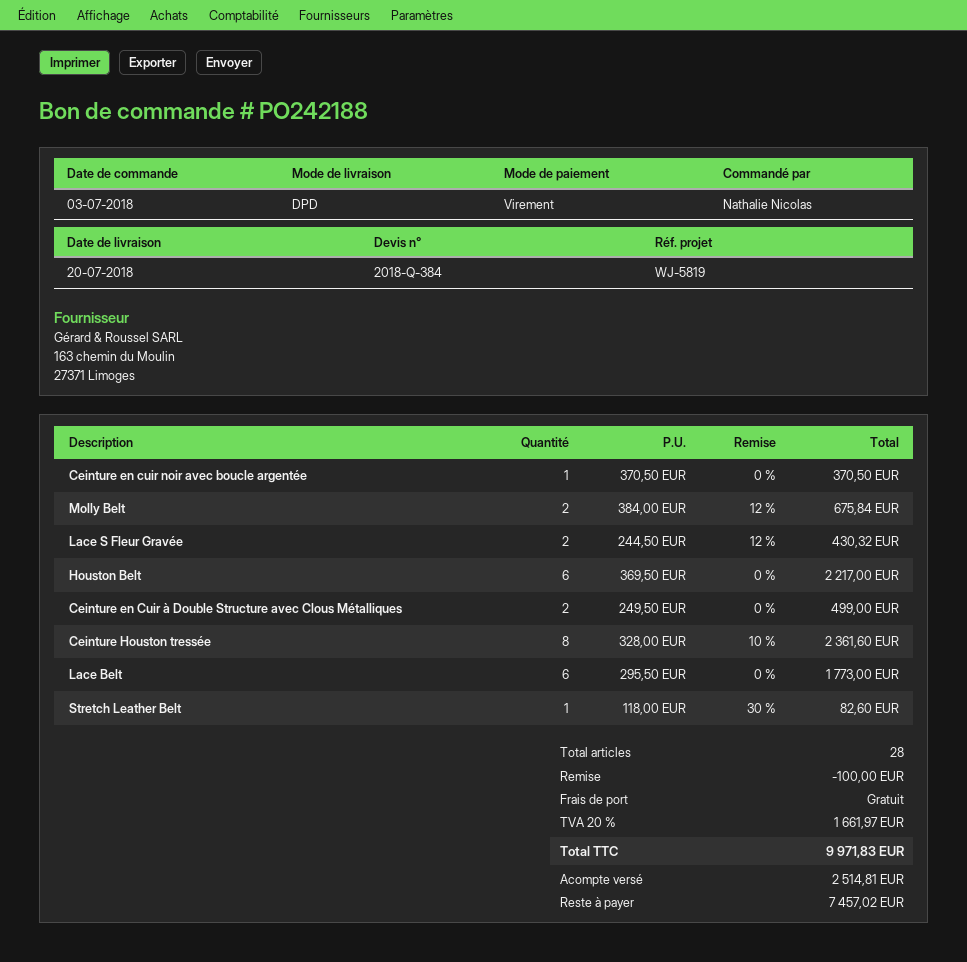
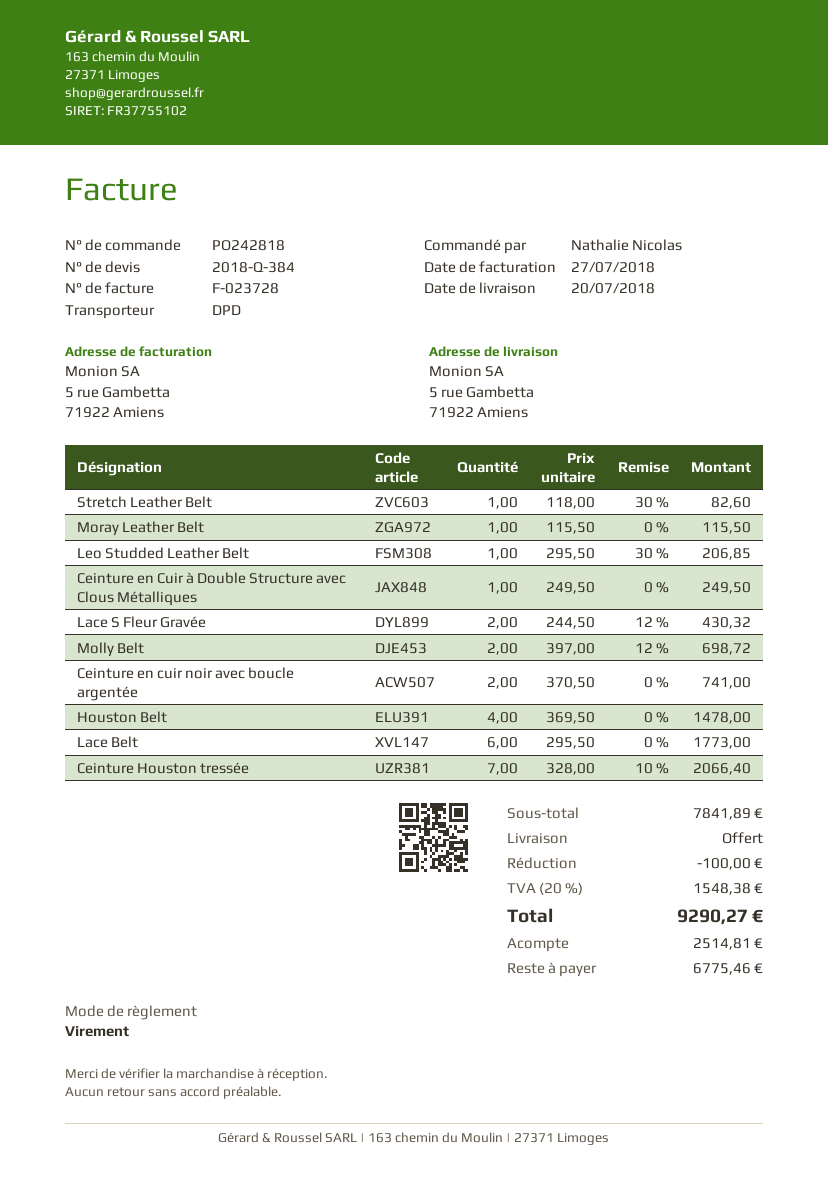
order number: PO242188 -> PO242818
Ceinture en cuir noir avec boucle argentée: 1 x 370.50 = 370.50 -> 2 x 370.50 = 741.00
Molly Belt: 2 x 384.00 - 12% = 675.84 -> 2 x 397.00 - 12% = 698.72
Houston Belt: 6 x 369.50 = 2217.00 -> 4 x 369.50 = 1478.00
Ceinture en Cuir à Double Structure avec Clous Métalliques: 2 x 249.50 = 499.00 -> 1 x 249.50 = 249.50
Ceinture Houston tressée: 8 x 328.00 - 10% = 2361.60 -> 7 x 328.00 - 10% = 2066.40
Moray Leather Belt: none -> 1 x 115.50 = 115.50
Leo Studded Leather Belt: none -> 1 x 295.50 - 30% = 206.85
tax: 20% = 1661.97 -> 20% = 1548.38
total: 9971.83 -> 9290.27
balance: 7457.02 -> 6775.46

